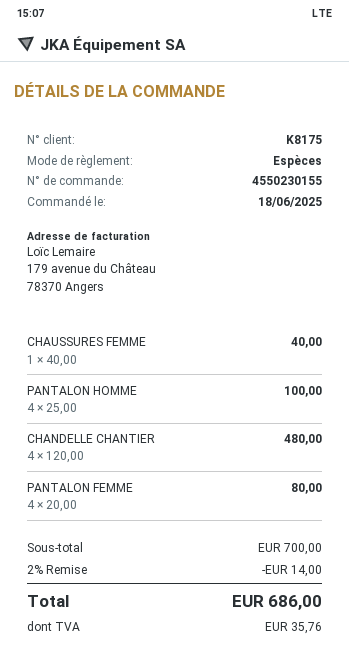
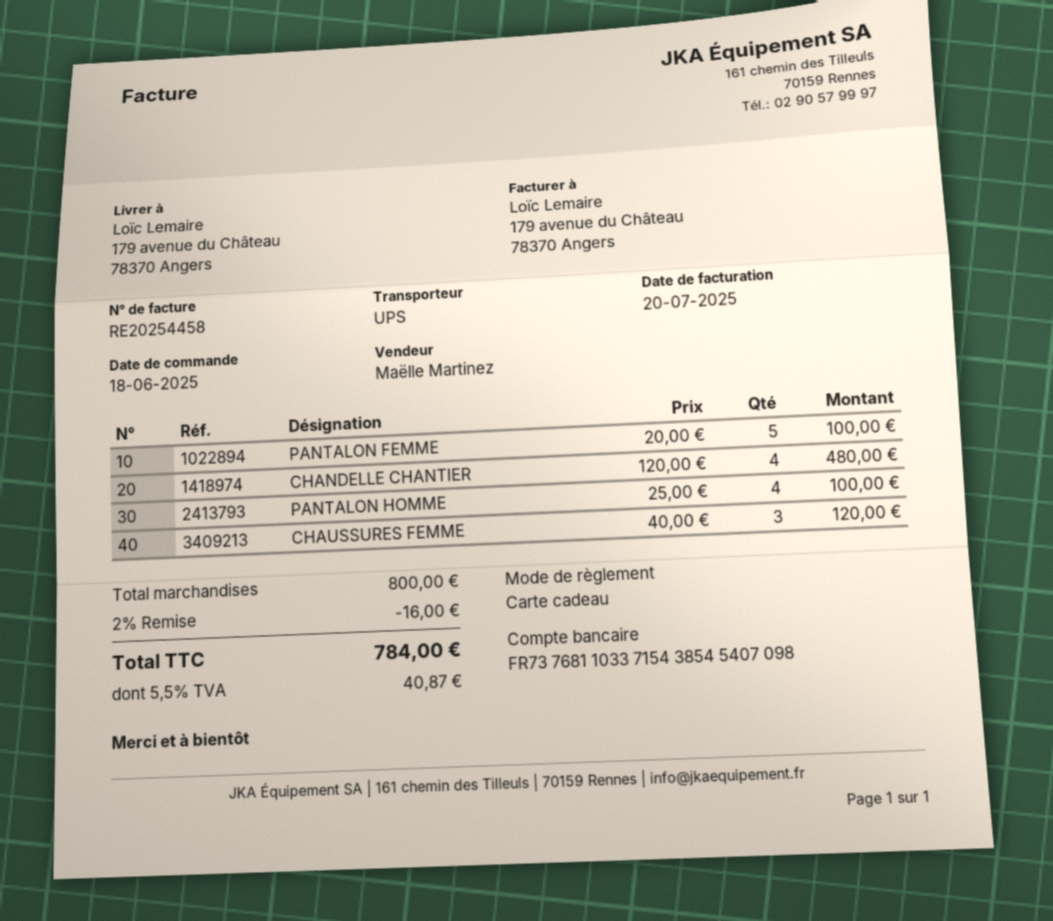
payment method: cash -> gift card
CHAUSSURES FEMME: 1 x 40.00 = 40.00 -> 3 x 40.00 = 120.00
PANTALON FEMME: 4 x 20.00 = 80.00 -> 5 x 20.00 = 100.00
subtotal: 700.00 -> 800.00
discount: 2% = 14.00 -> 2% = 16.00
tax: 35.76 -> 40.87
total: 686.00 -> 784.00

